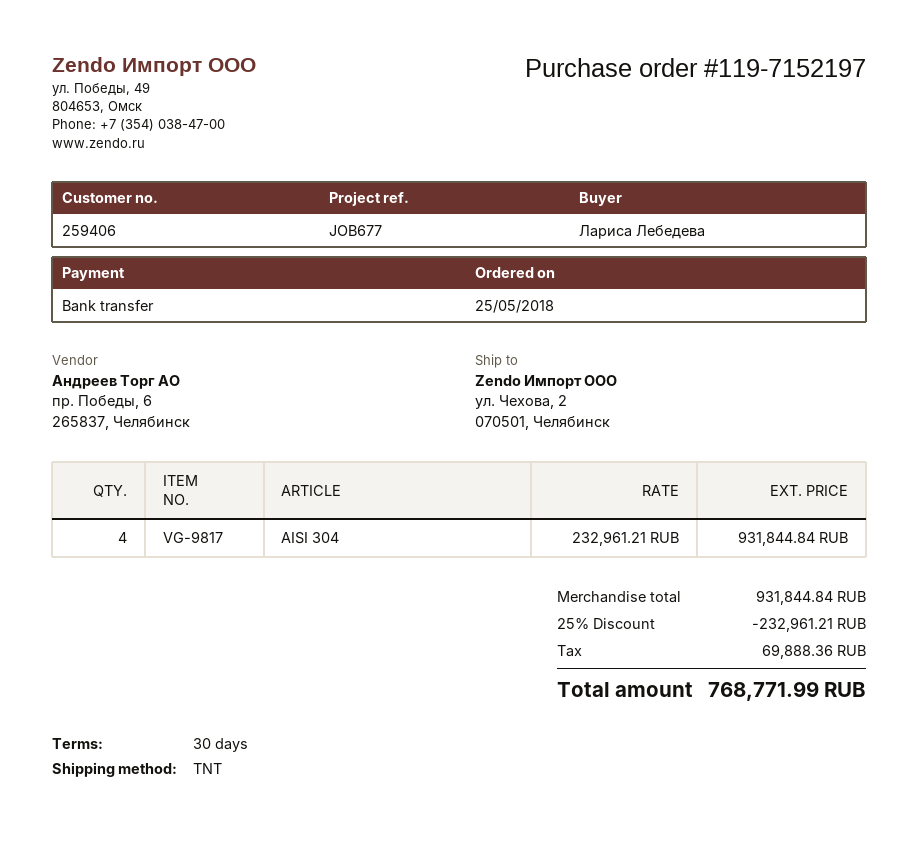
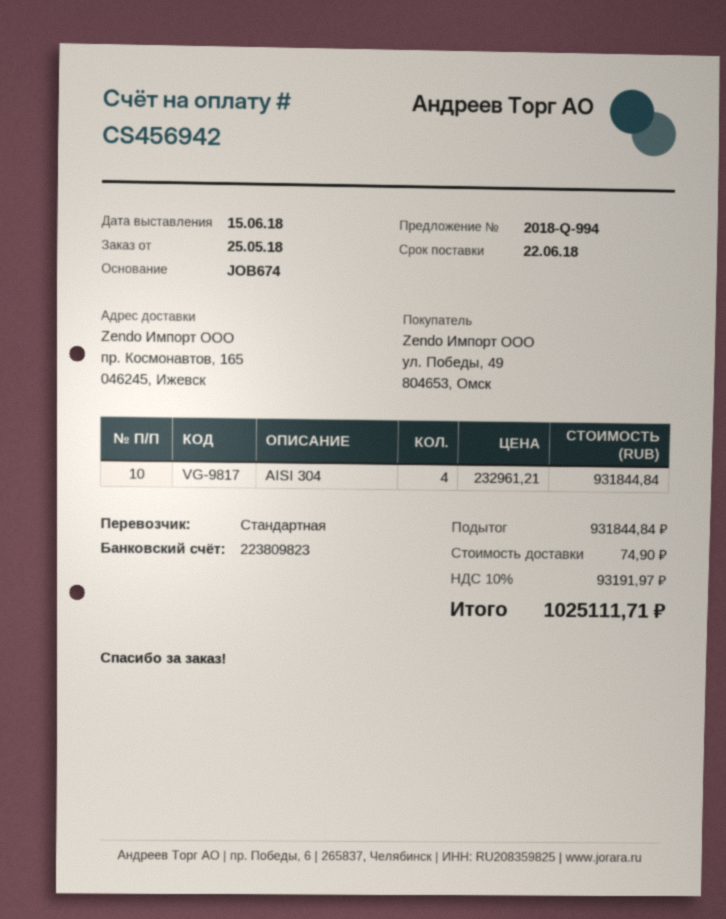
reference: JOB677 -> JOB674
shipping method: TNT -> standard
ship to: ул. Чехова, 2, 070501, Челябинск -> пр. Космонавтов, 165, 046245, Ижевск
discount: 25% = 232961.21 -> none
shipping: none -> 74.90
tax: 69888.36 -> 93191.97
total: 768771.99 -> 1025111.71

